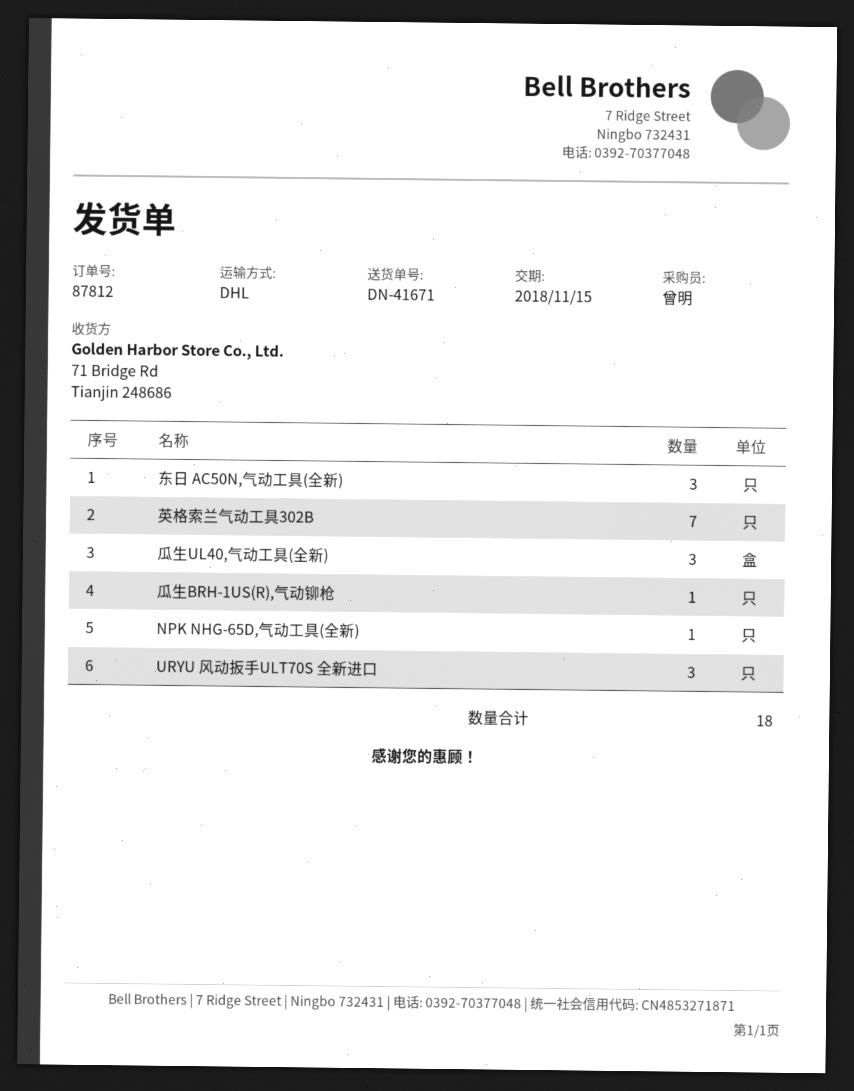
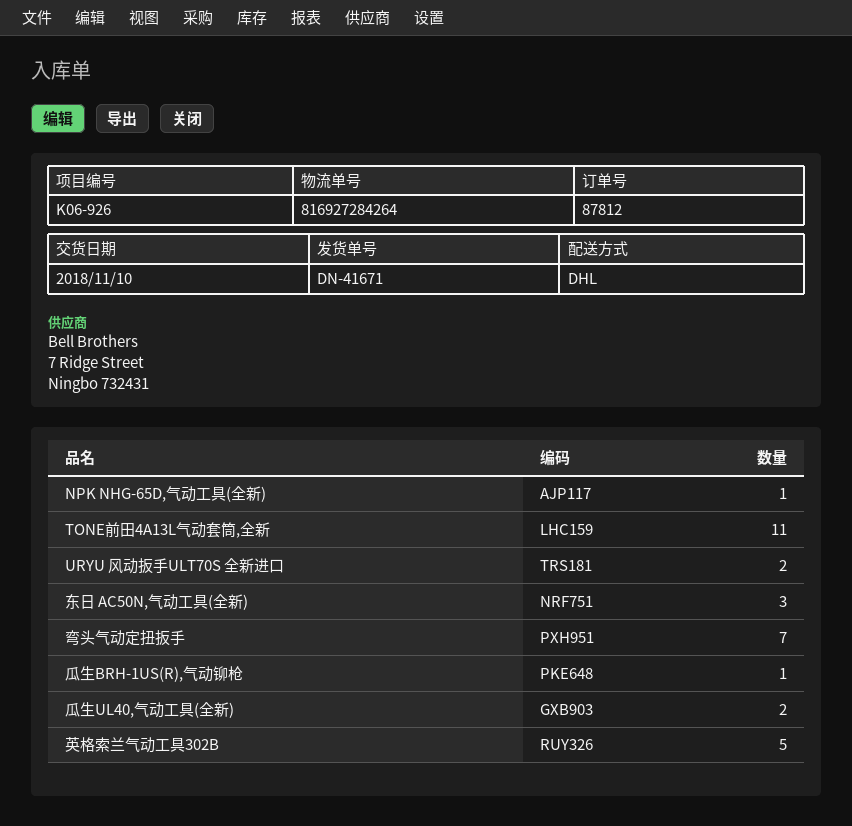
delivery date: 2018-11-15 -> 2018-11-10
英格索兰气动工具302B: 7 -> 5
瓜生UL40,气动工具(全新): 3 -> 2
URYU 风动扳手ULT70S 全新进口: 3 -> 2
TONE前田4A13L气动套筒,全新: none -> 11
弯头气动定扭扳手: none -> 7

